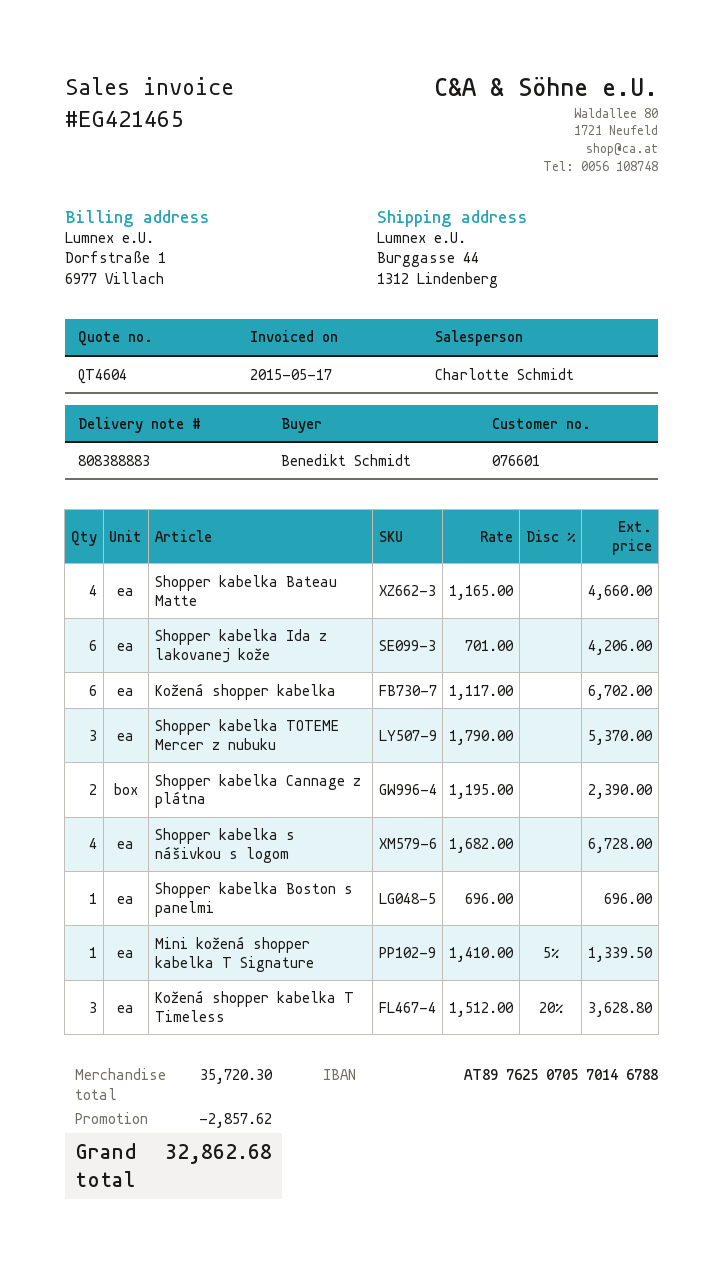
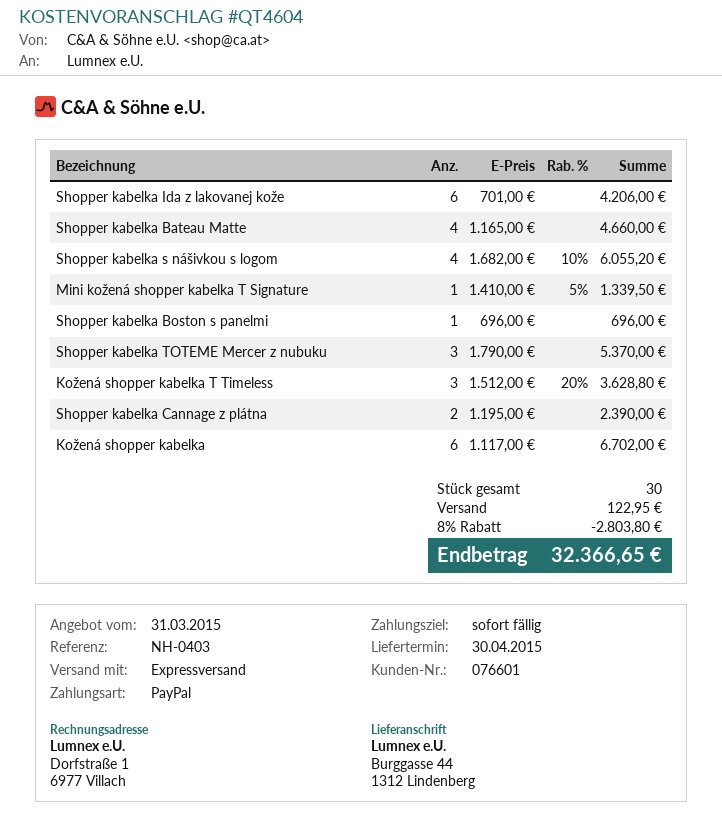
Shopper kabelka s nášivkou s logom: 4 x 1682.00 = 6728.00 -> 4 x 1682.00 - 10% = 6055.20
discount: 2857.62 -> 2803.80
shipping: none -> 122.95
total: 32862.68 -> 32366.65

